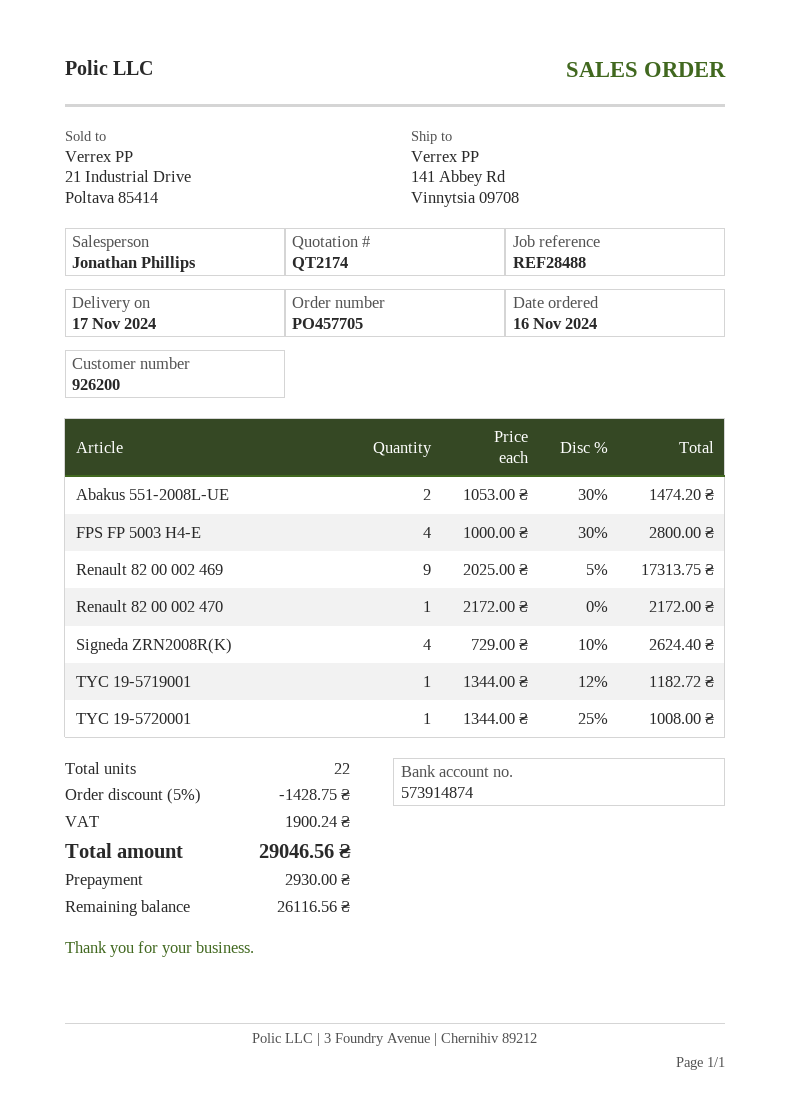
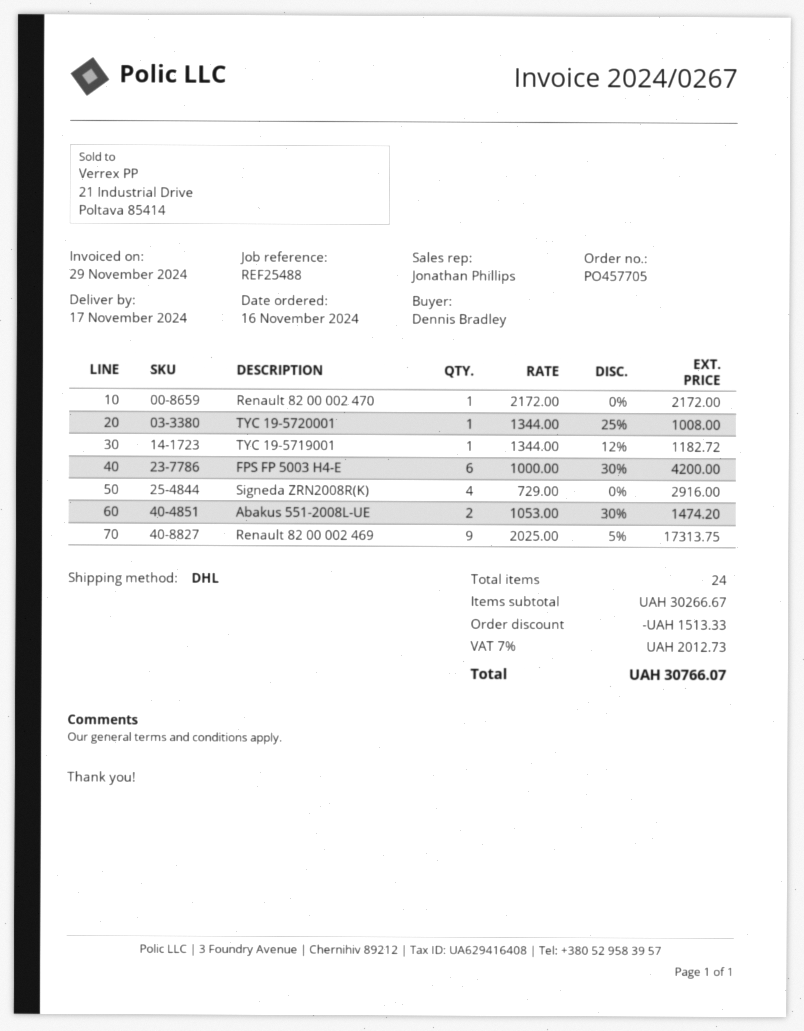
reference: REF28488 -> REF25488
FPS FP 5003 H4-E: 4 x 1000.00 - 30% = 2800.00 -> 6 x 1000.00 - 30% = 4200.00
Signeda ZRN2008R(K): 4 x 729.00 - 10% = 2624.40 -> 4 x 729.00 = 2916.00
total quantity: 22 -> 24
discount: 1428.75 -> 1513.33
tax: 1900.24 -> 2012.73
total: 29046.56 -> 30766.07

